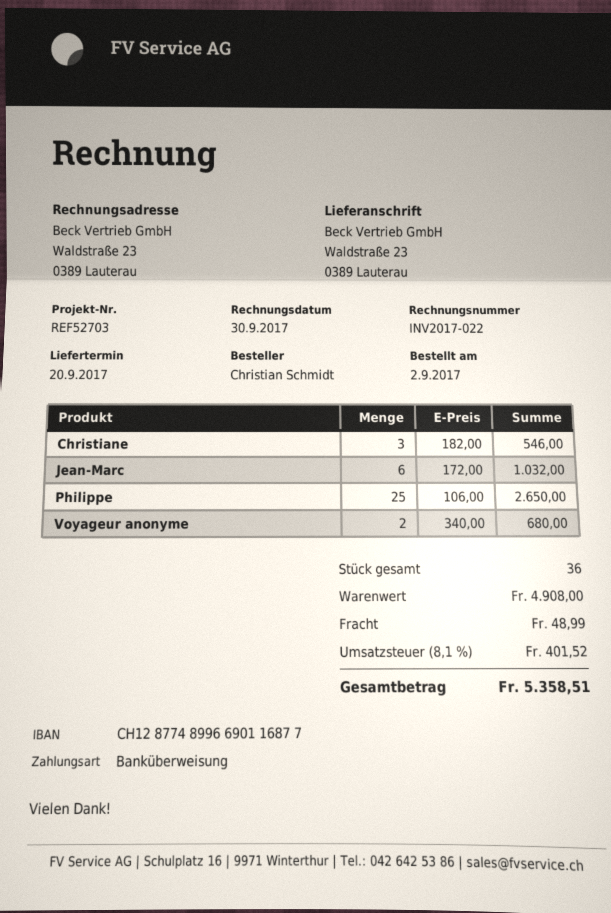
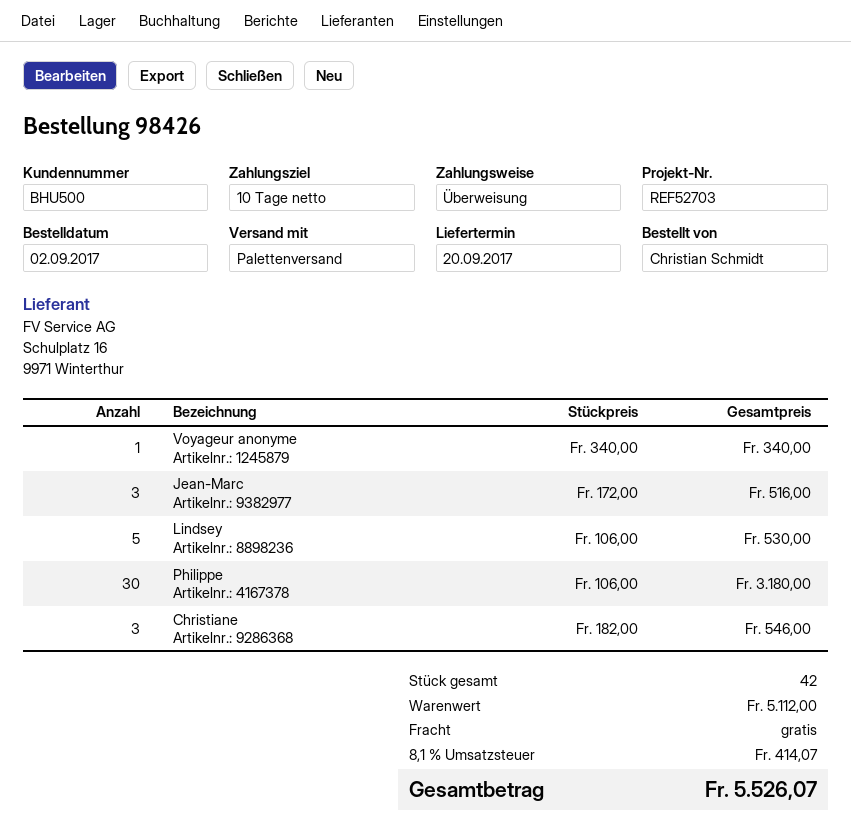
Jean-Marc: 6 x 172.00 = 1032.00 -> 3 x 172.00 = 516.00
Philippe: 25 x 106.00 = 2650.00 -> 30 x 106.00 = 3180.00
Voyageur anonyme: 2 x 340.00 = 680.00 -> 1 x 340.00 = 340.00
Lindsey: none -> 5 x 106.00 = 530.00
total quantity: 36 -> 42
subtotal: 4908.00 -> 5112.00
shipping: 48.99 -> 0.00
tax: 8.1% = 401.52 -> 8.1% = 414.07
total: 5358.51 -> 5526.07

